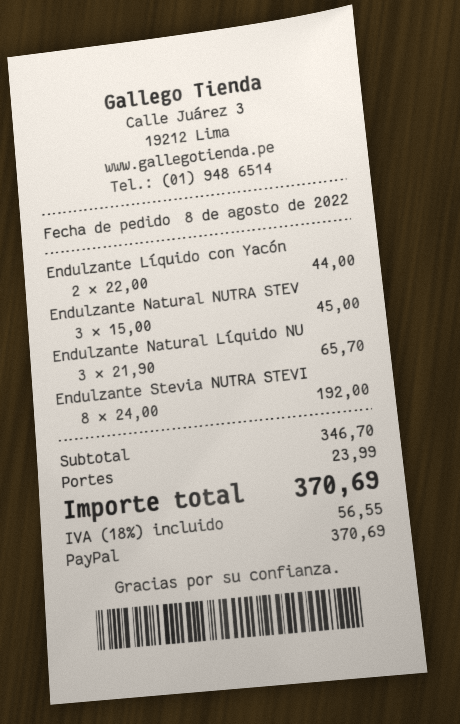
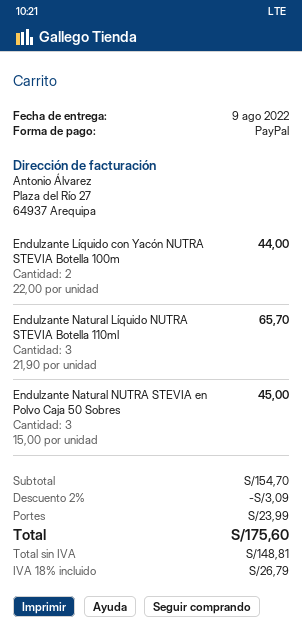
Endulzante Stevia NUTRA STEVI: 8 x 24.00 = 192.00 -> none
subtotal: 346.70 -> 154.70
discount: none -> 2% = 3.09
tax: 18% = 56.55 -> 18% = 26.79
total: 370.69 -> 175.60

